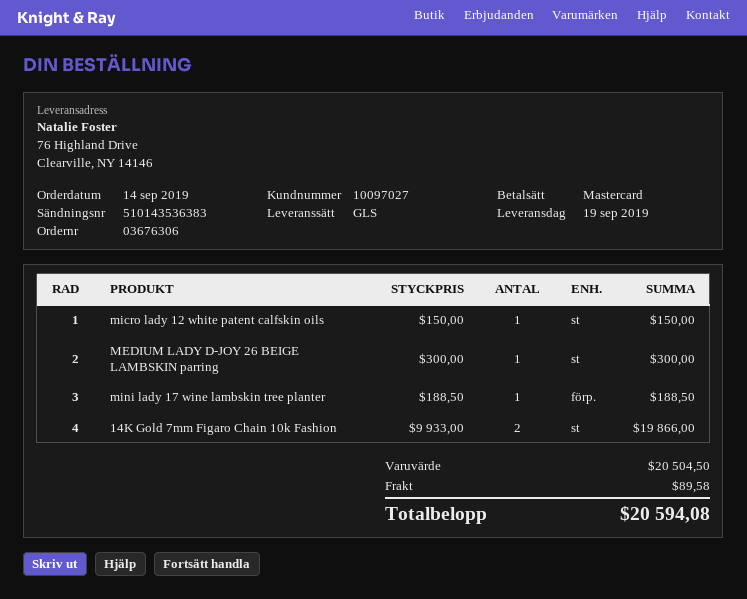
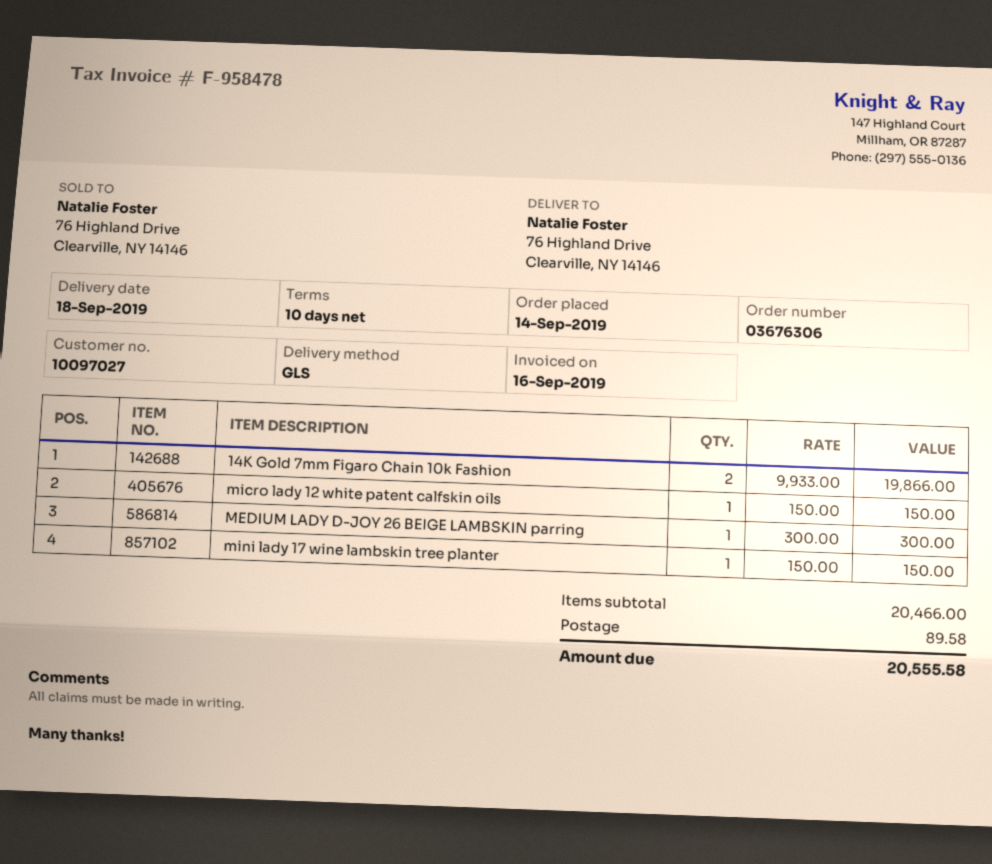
delivery date: 2019-09-19 -> 2019-09-18
mini lady 17 wine lambskin tree planter: 1 x 188.50 = 188.50 -> 1 x 150.00 = 150.00
subtotal: 20504.50 -> 20466.00
total: 20594.08 -> 20555.58

